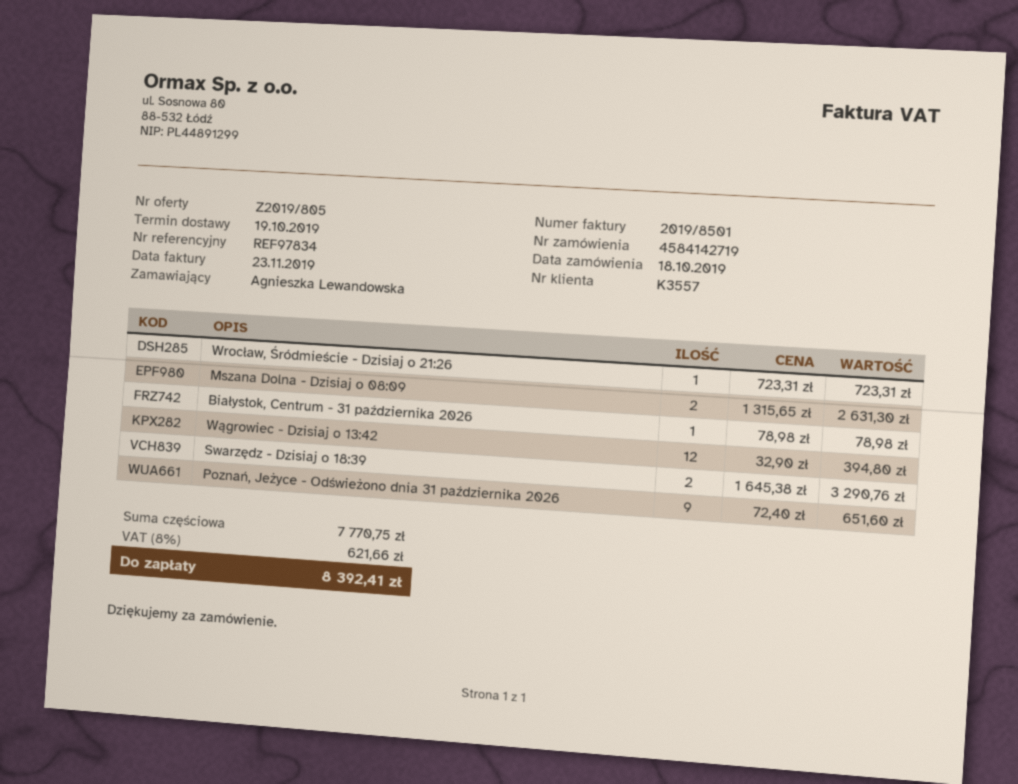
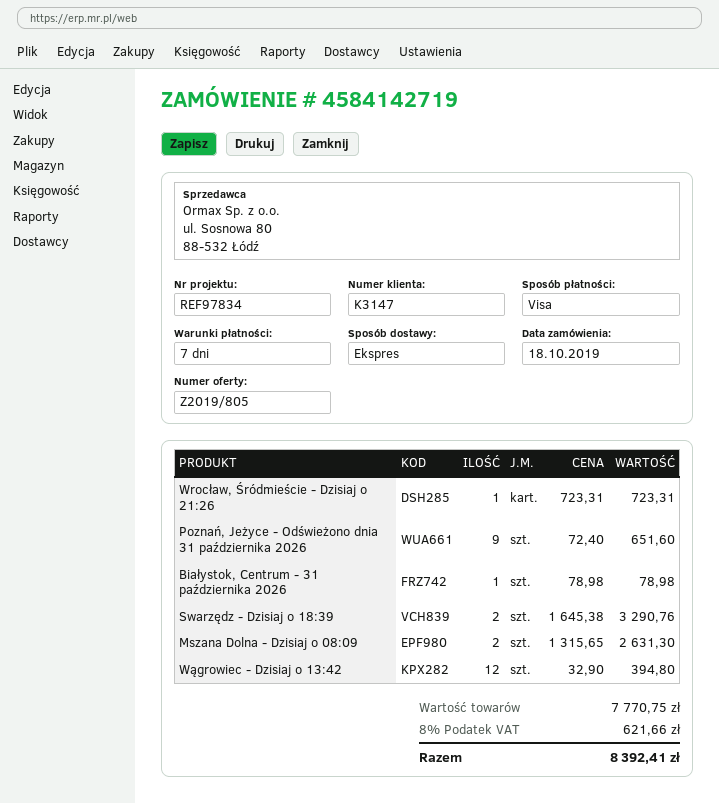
customer number: K3557 -> K3147

